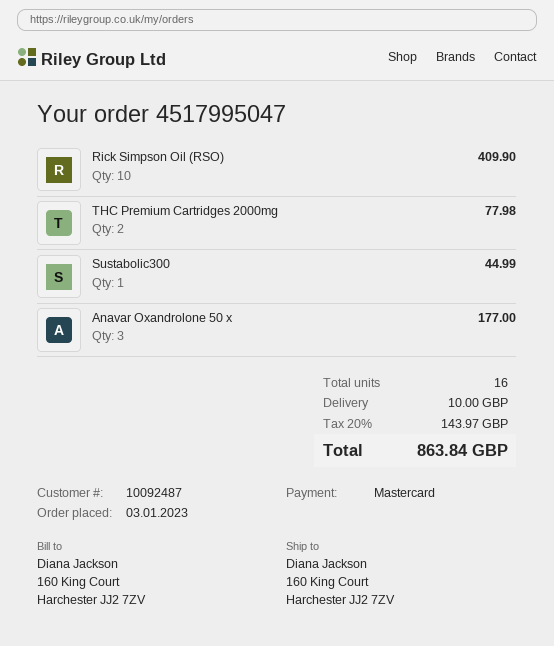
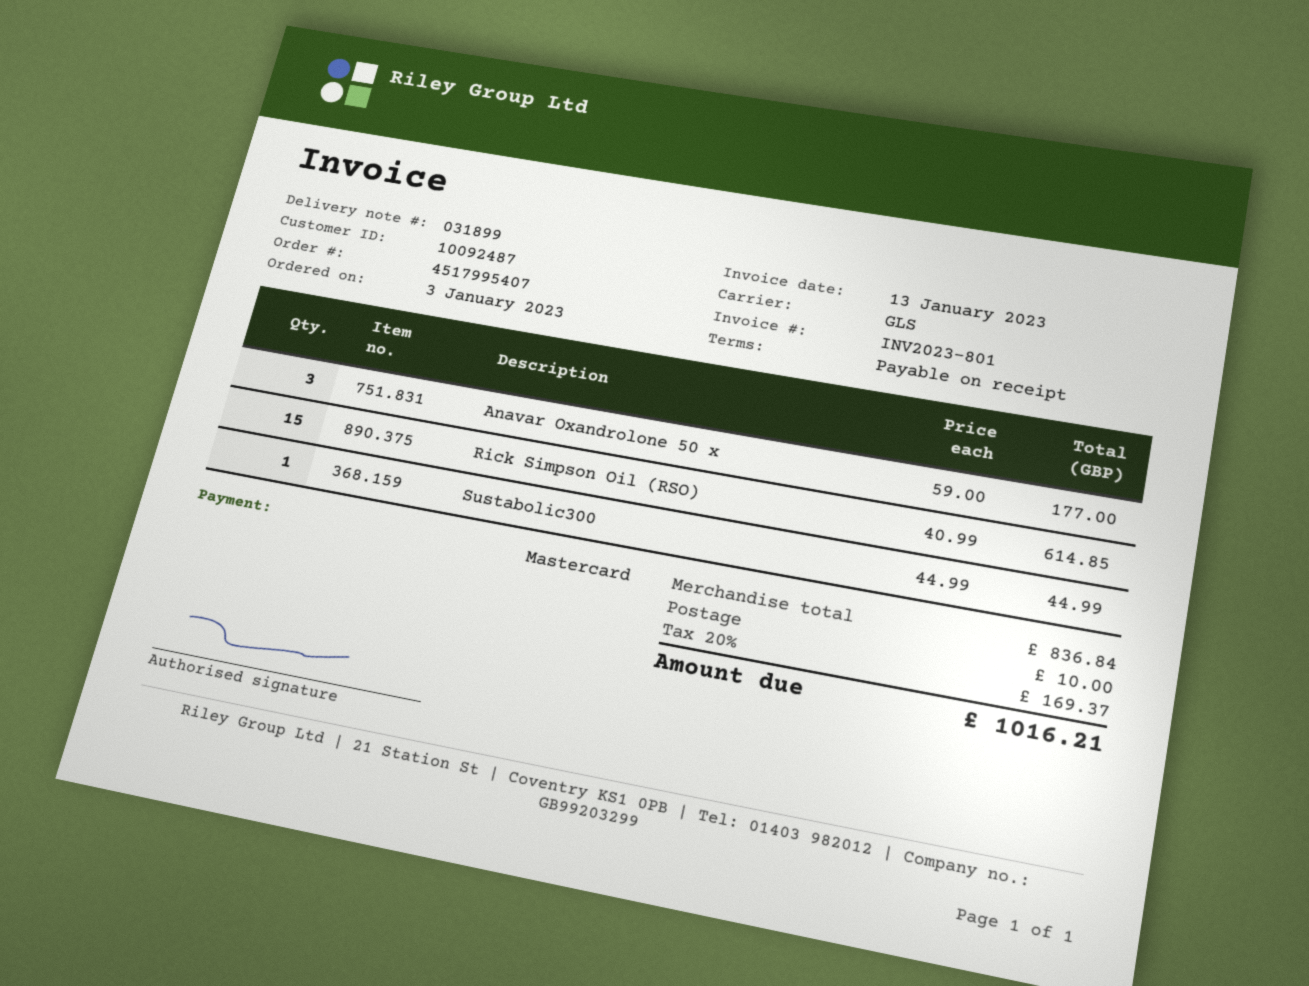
order number: 4517995047 -> 4517995407
Rick Simpson Oil (RSO): 10 for 409.90 -> 15 for 614.85
THC Premium Cartridges 2000mg: 2 for 77.98 -> none
tax: 20% = 143.97 -> 20% = 169.37
total: 863.84 -> 1016.21

